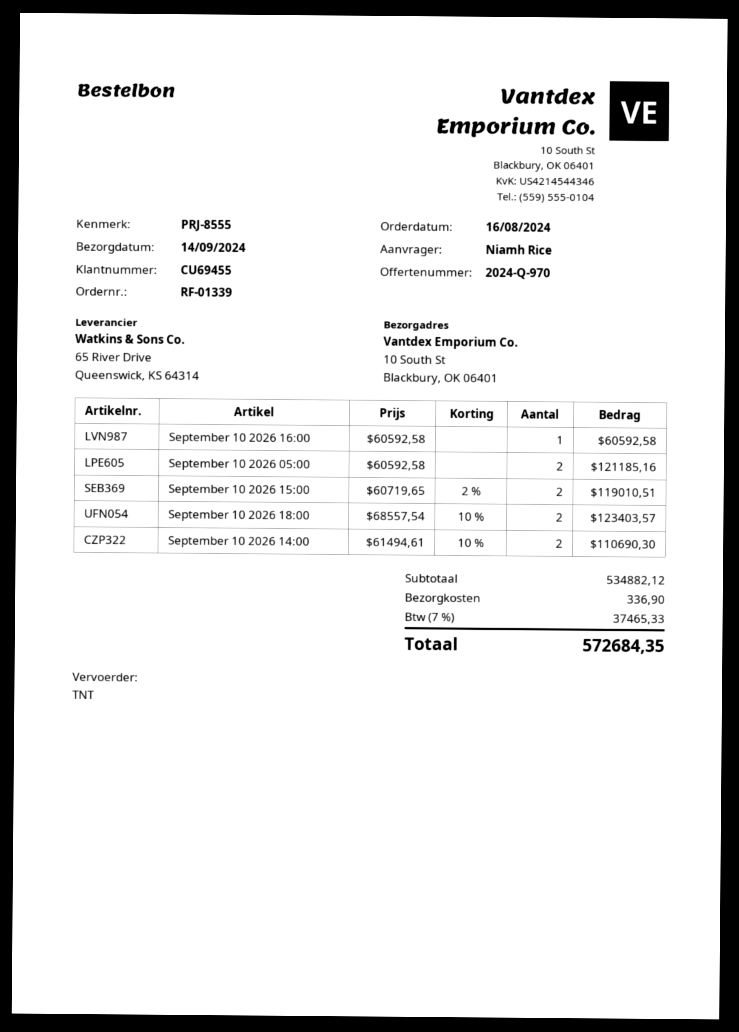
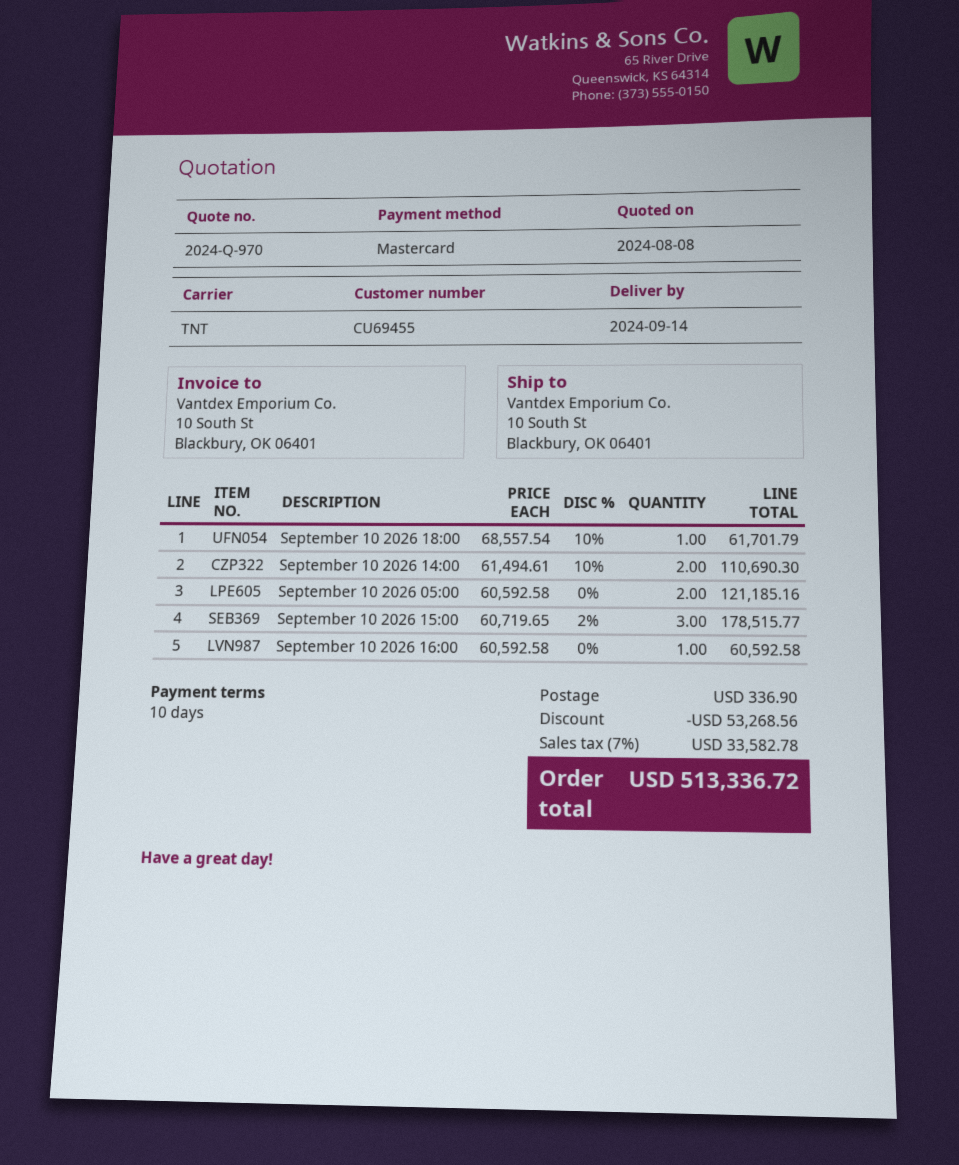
September 10 2026 15:00: 2 x 60719.65 - 2% = 119010.51 -> 3 x 60719.65 - 2% = 178515.77
September 10 2026 18:00: 2 x 68557.54 - 10% = 123403.57 -> 1 x 68557.54 - 10% = 61701.79
discount: none -> 53268.56
tax: 7% = 37465.33 -> 7% = 33582.78
total: 572684.35 -> 513336.72

